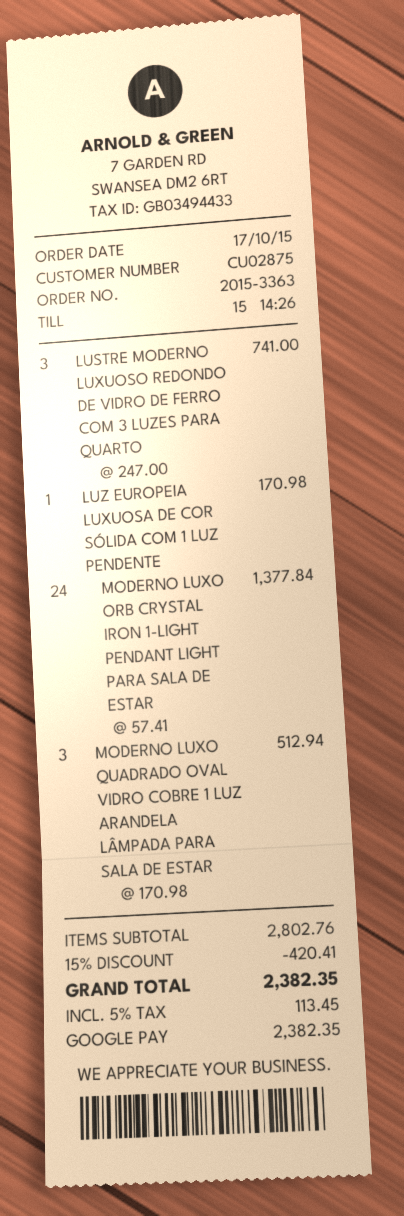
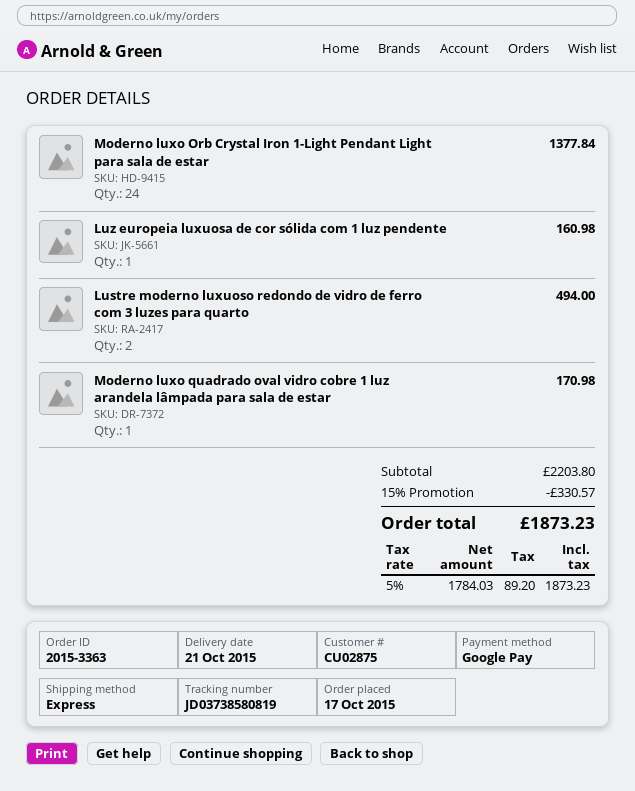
LUSTRE MODERNO LUXUOSO REDONDO DE VIDRO DE FERRO COM 3 LUZES PARA QUARTO: 3 for 741.00 -> 2 for 494.00
LUZ EUROPEIA LUXUOSA DE COR SÓLIDA COM 1 LUZ PENDENTE: 1 for 170.98 -> 1 for 160.98
MODERNO LUXO QUADRADO OVAL VIDRO COBRE 1 LUZ ARANDELA LÂMPADA PARA SALA DE ESTAR: 3 for 512.94 -> 1 for 170.98
subtotal: 2802.76 -> 2203.80
discount: 15% = 420.41 -> 15% = 330.57
tax: 5% = 113.45 -> 5% = 89.20
total: 2382.35 -> 1873.23

